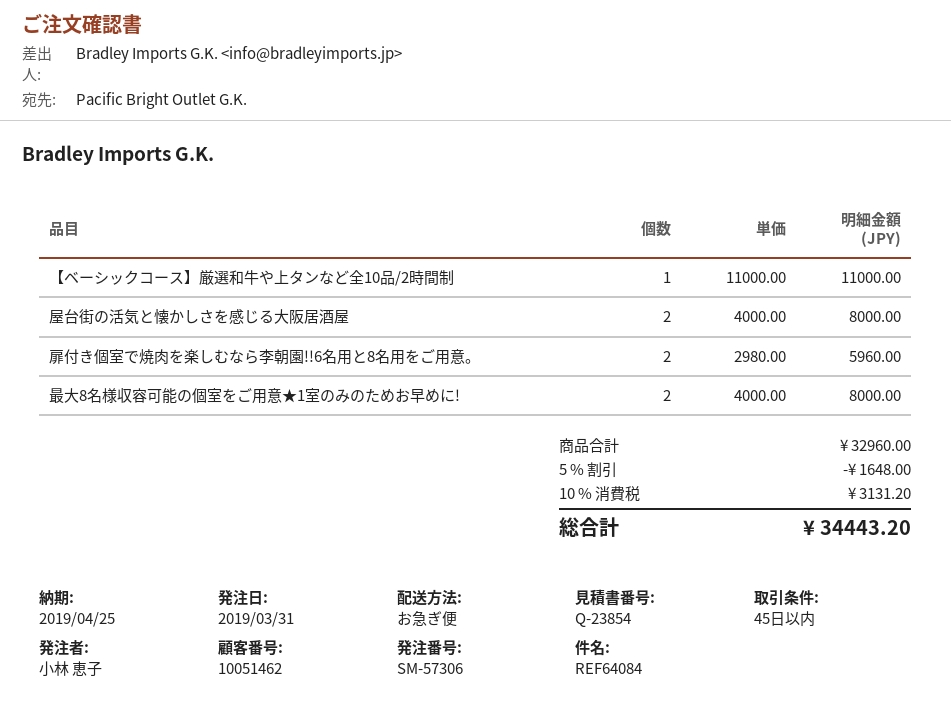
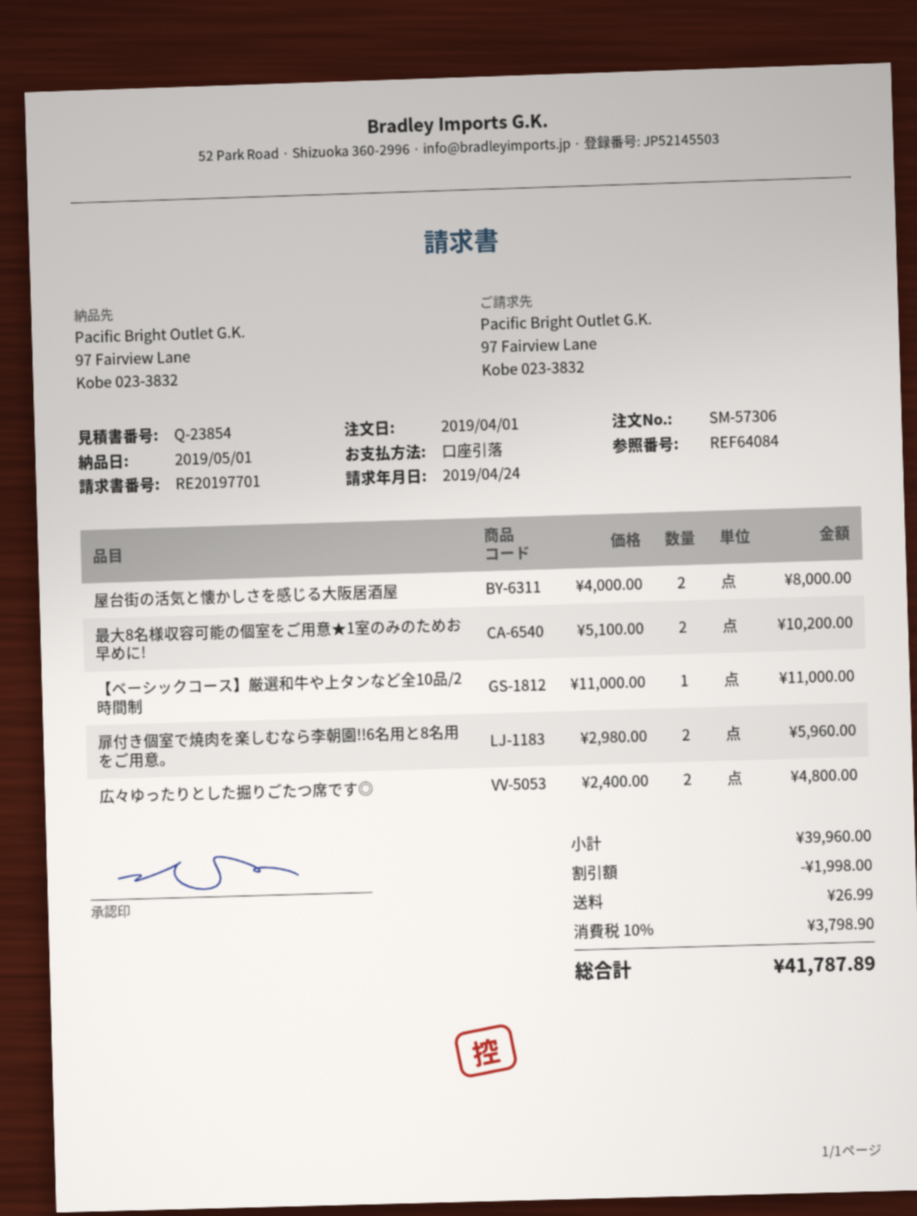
order date: 2019-03-31 -> 2019-04-01
delivery date: 2019-04-25 -> 2019-05-01
最大8名様収容可能の個室をご用意★1室のみのためお早めに!: 2 x 4000.00 = 8000.00 -> 2 x 5100.00 = 10200.00
広々ゆったりとした掘りごたつ席です◎: none -> 2 x 2400.00 = 4800.00
subtotal: 32960.00 -> 39960.00
discount: 1648.00 -> 1998.00
shipping: none -> 26.99
tax: 10% = 3131.20 -> 10% = 3798.90
total: 34443.20 -> 41787.89

